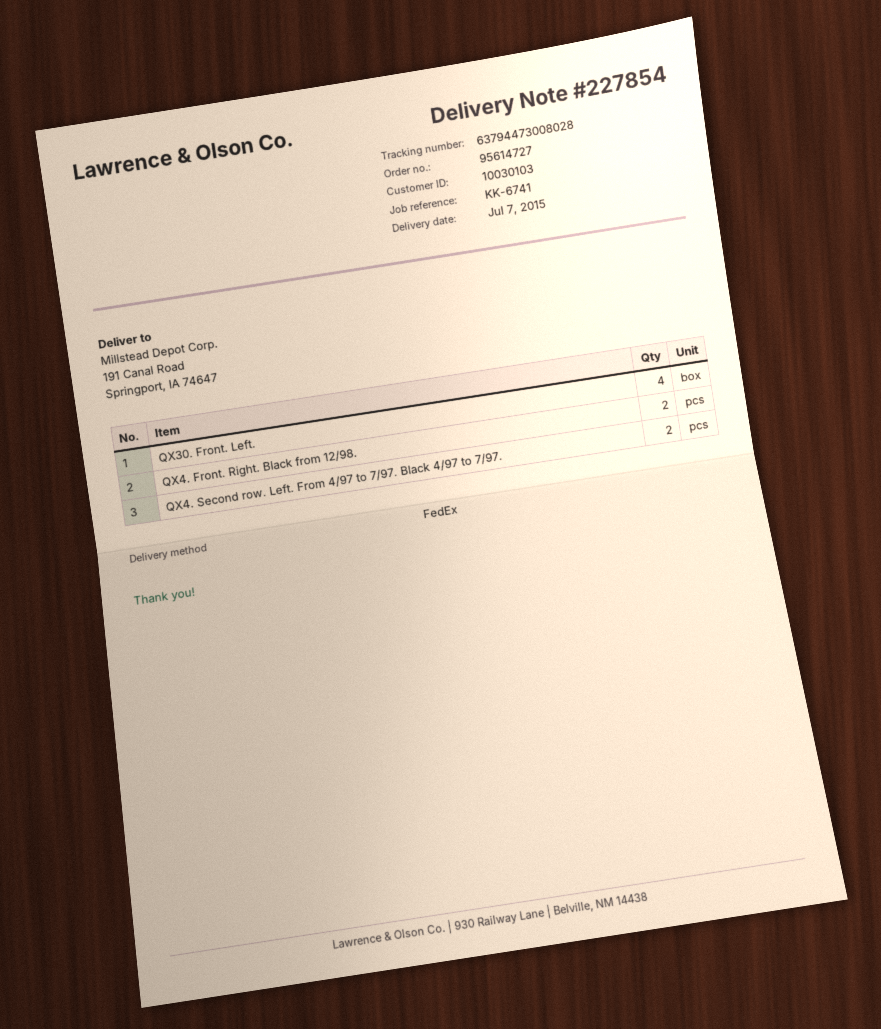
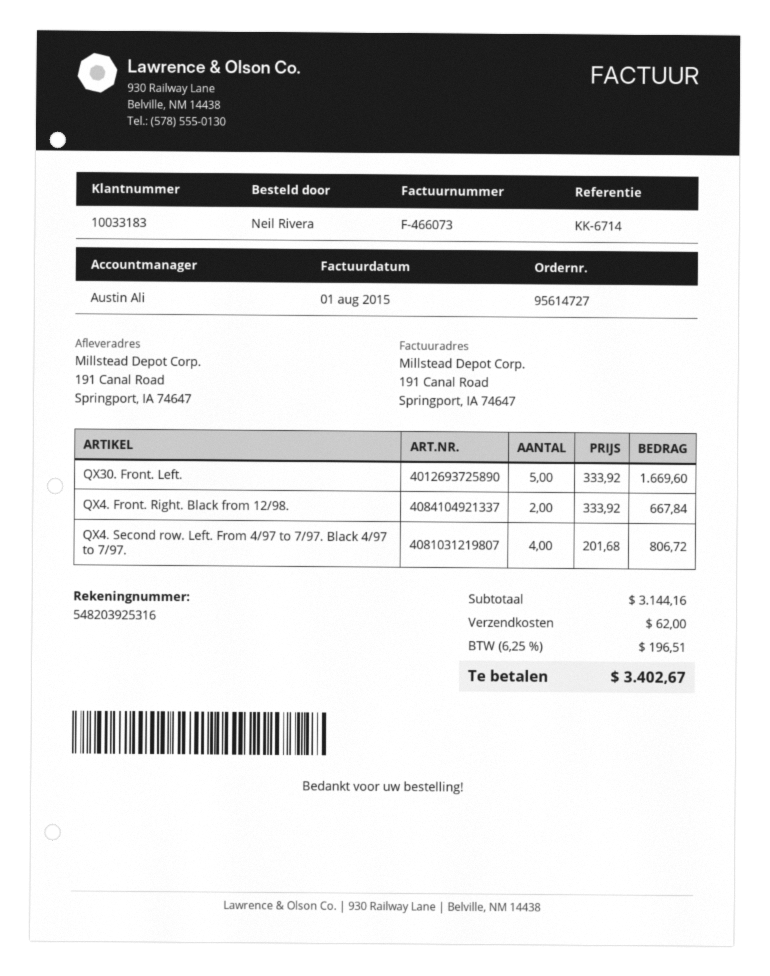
customer number: 10030103 -> 10033183
reference: KK-6741 -> KK-6714
QX30. Front. Left.: 4 -> 5
QX4. Second row. Left. From 4/97 to 7/97. Black 4/97 to 7/97.: 2 -> 4

